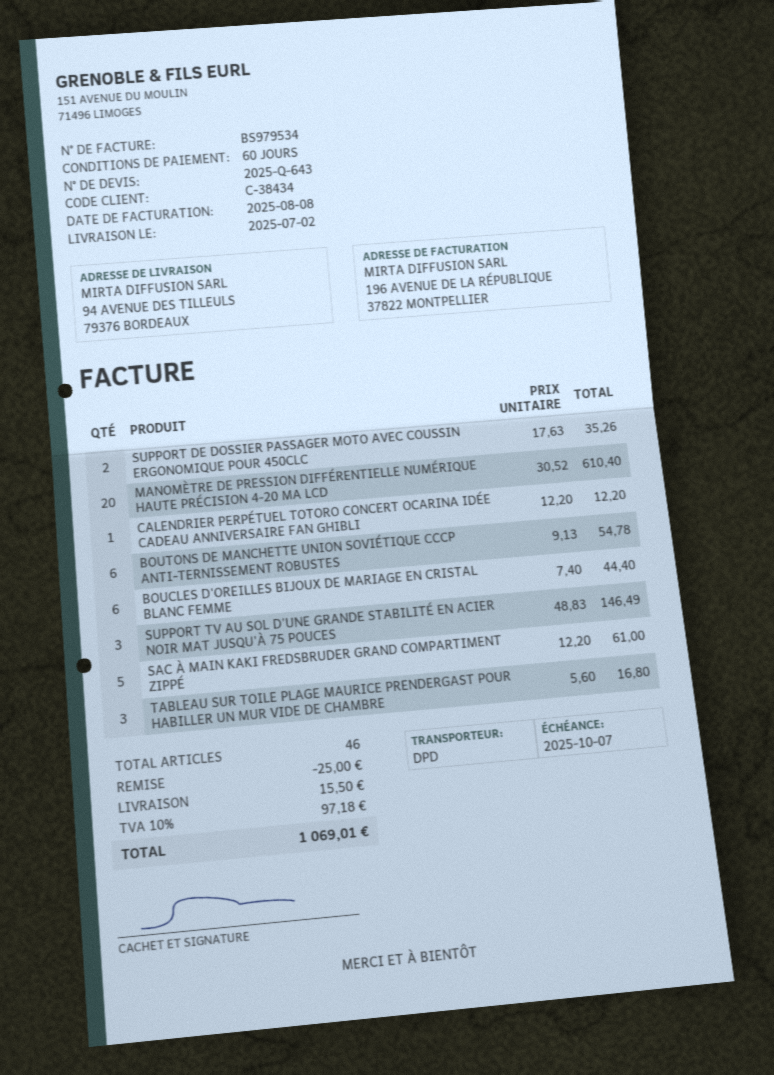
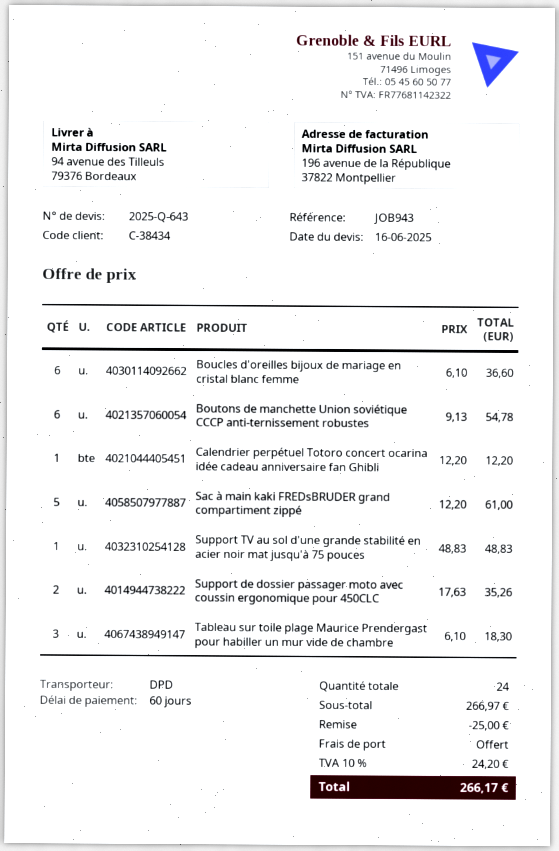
MANOMÈTRE DE PRESSION DIFFÉRENTIELLE NUMÉRIQUE HAUTE PRÉCISION 4-20 MA LCD: 20 x 30.52 = 610.40 -> none
BOUCLES D'OREILLES BIJOUX DE MARIAGE EN CRISTAL BLANC FEMME: 6 x 7.40 = 44.40 -> 6 x 6.10 = 36.60
SUPPORT TV AU SOL D'UNE GRANDE STABILITÉ EN ACIER NOIR MAT JUSQU'À 75 POUCES: 3 x 48.83 = 146.49 -> 1 x 48.83 = 48.83
TABLEAU SUR TOILE PLAGE MAURICE PRENDERGAST POUR HABILLER UN MUR VIDE DE CHAMBRE: 3 x 5.60 = 16.80 -> 3 x 6.10 = 18.30
total quantity: 46 -> 24
shipping: 15.50 -> 0.00
tax: 10% = 97.18 -> 10% = 24.20
total: 1069.01 -> 266.17

